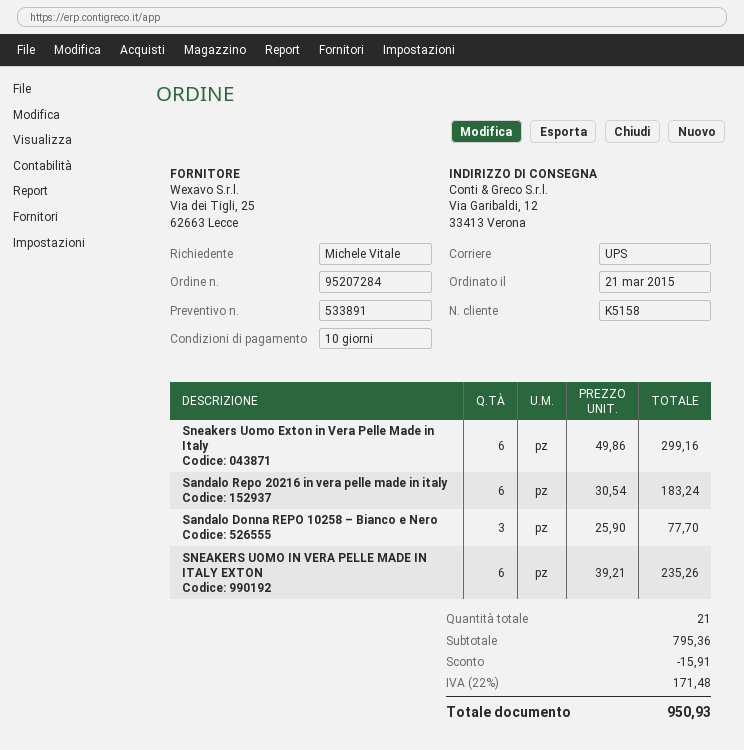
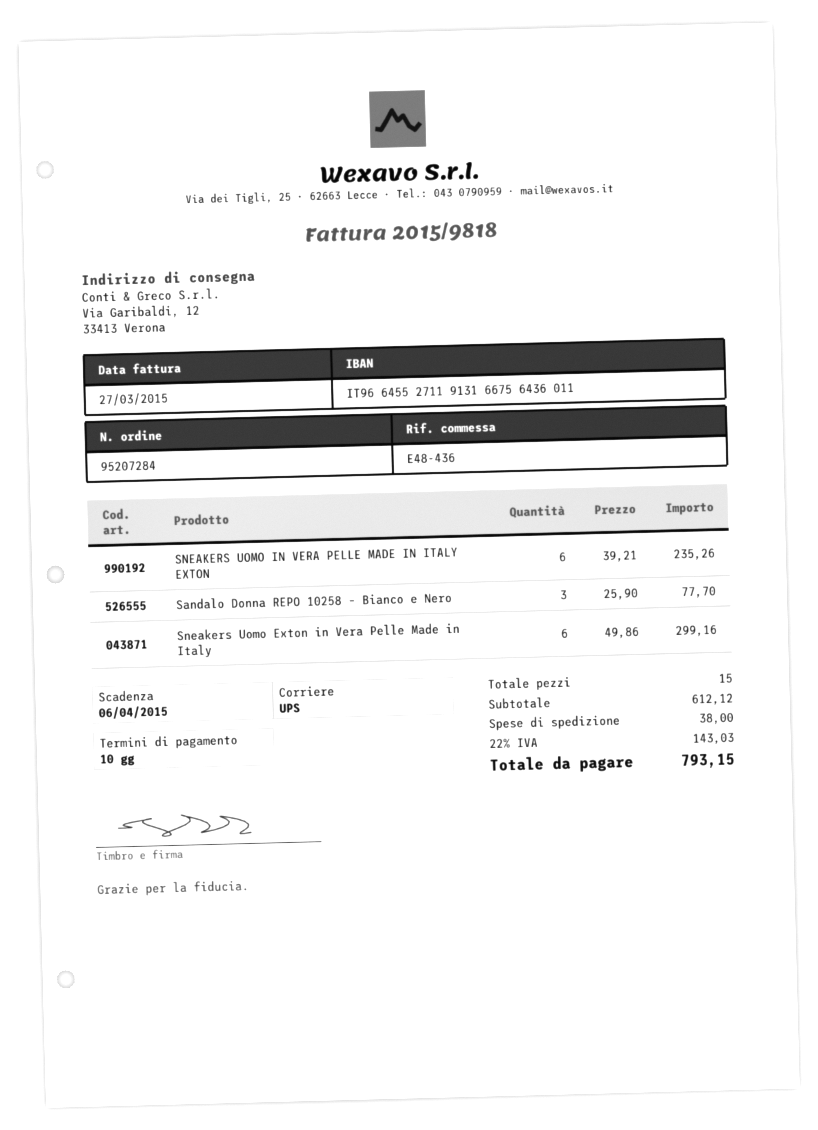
Sandalo Repo 20216 in vera pelle made in italy: 6 x 30.54 = 183.24 -> none
total quantity: 21 -> 15
subtotal: 795.36 -> 612.12
discount: 15.91 -> none
shipping: none -> 38.00
tax: 22% = 171.48 -> 22% = 143.03
total: 950.93 -> 793.15

